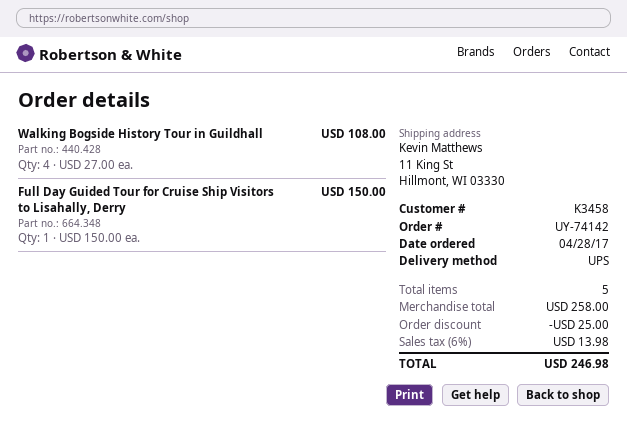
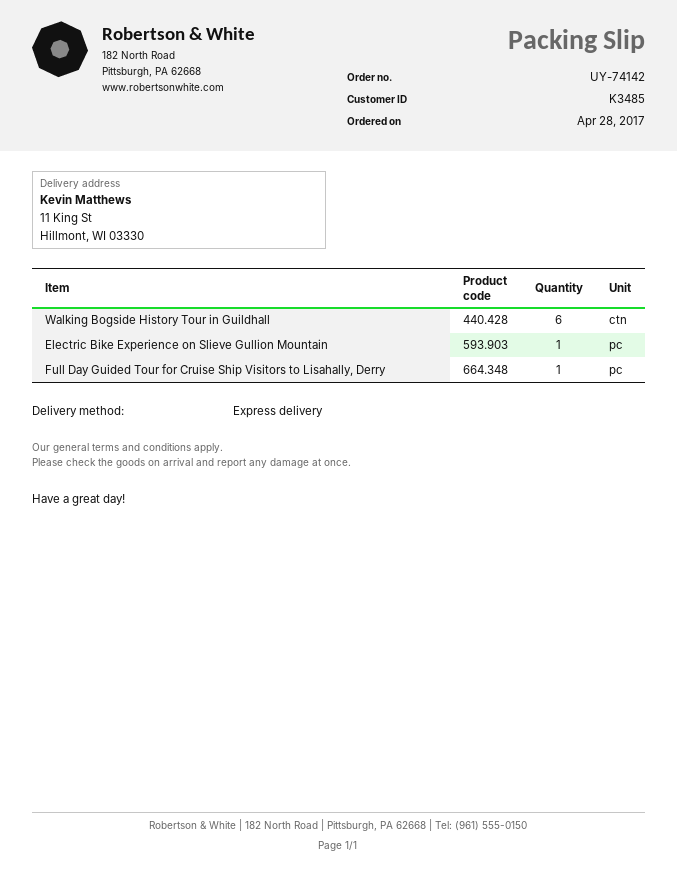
customer number: K3458 -> K3485
shipping method: UPS -> express
Walking Bogside History Tour in Guildhall: 4 -> 6
Electric Bike Experience on Slieve Gullion Mountain: none -> 1

